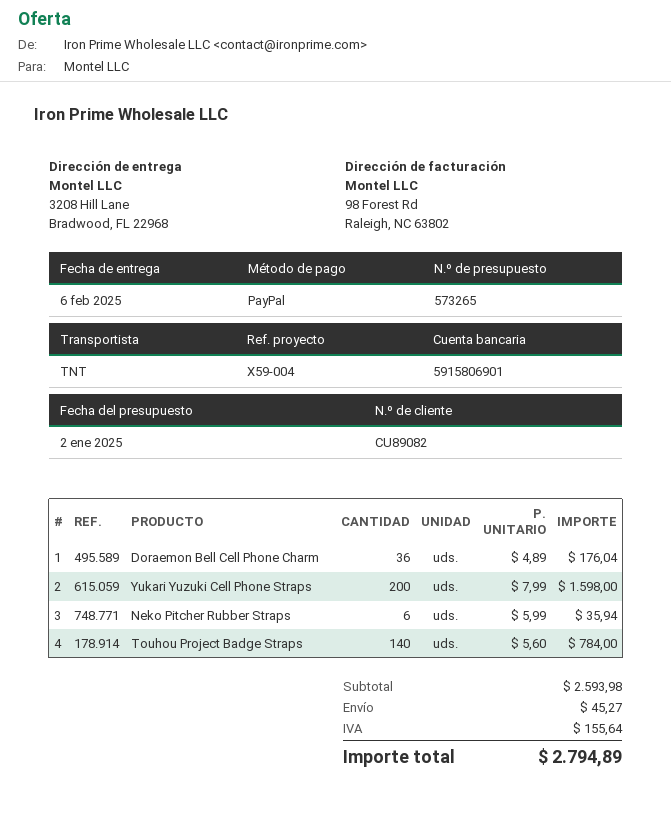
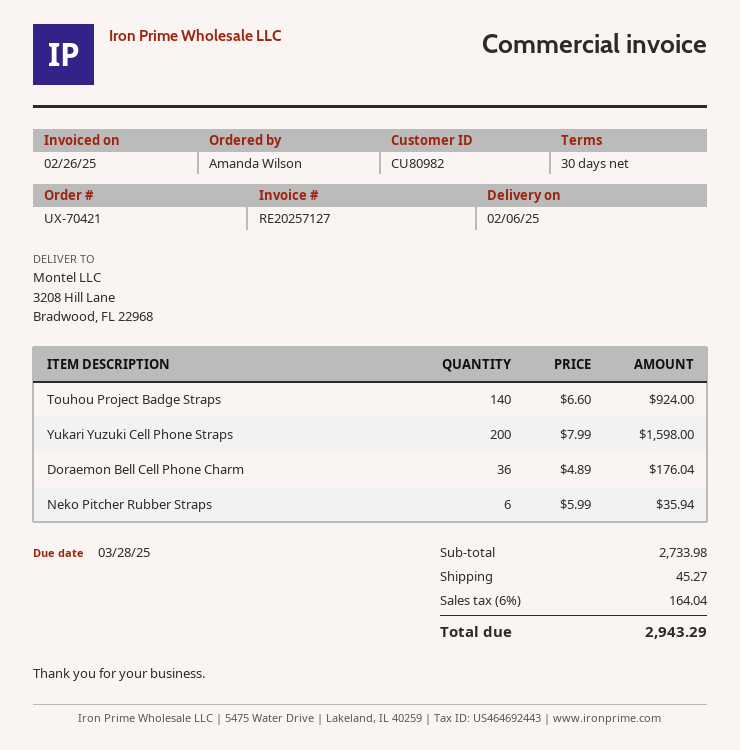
customer number: CU89082 -> CU80982
Touhou Project Badge Straps: 140 x 5.60 = 784.00 -> 140 x 6.60 = 924.00
subtotal: 2593.98 -> 2733.98
tax: 155.64 -> 164.04
total: 2794.89 -> 2943.29

